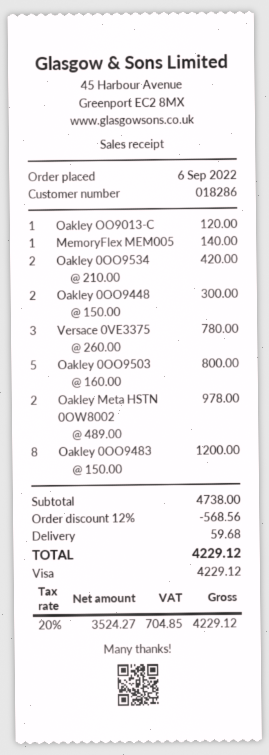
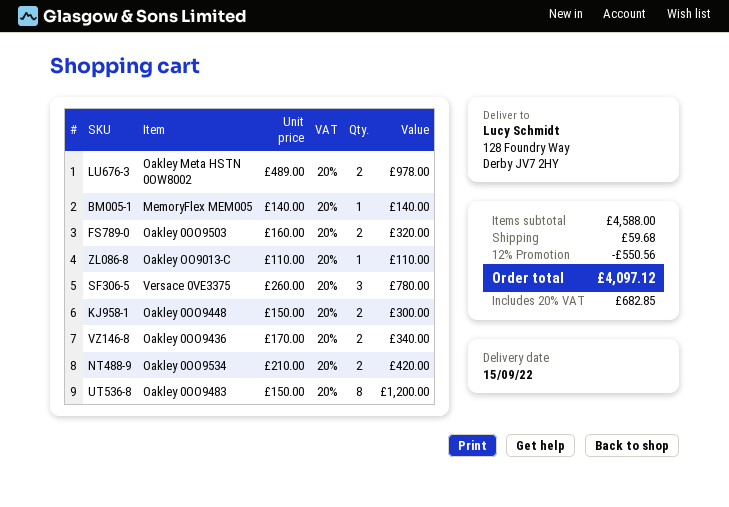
Oakley OO9013-C: 1 x 120.00 = 120.00 -> 1 x 110.00 = 110.00
Oakley 0OO9503: 5 x 160.00 = 800.00 -> 2 x 160.00 = 320.00
Oakley 0OO9436: none -> 2 x 170.00 = 340.00
subtotal: 4738.00 -> 4588.00
discount: 12% = 568.56 -> 12% = 550.56
tax: 20% = 704.85 -> 20% = 682.85
total: 4229.12 -> 4097.12

